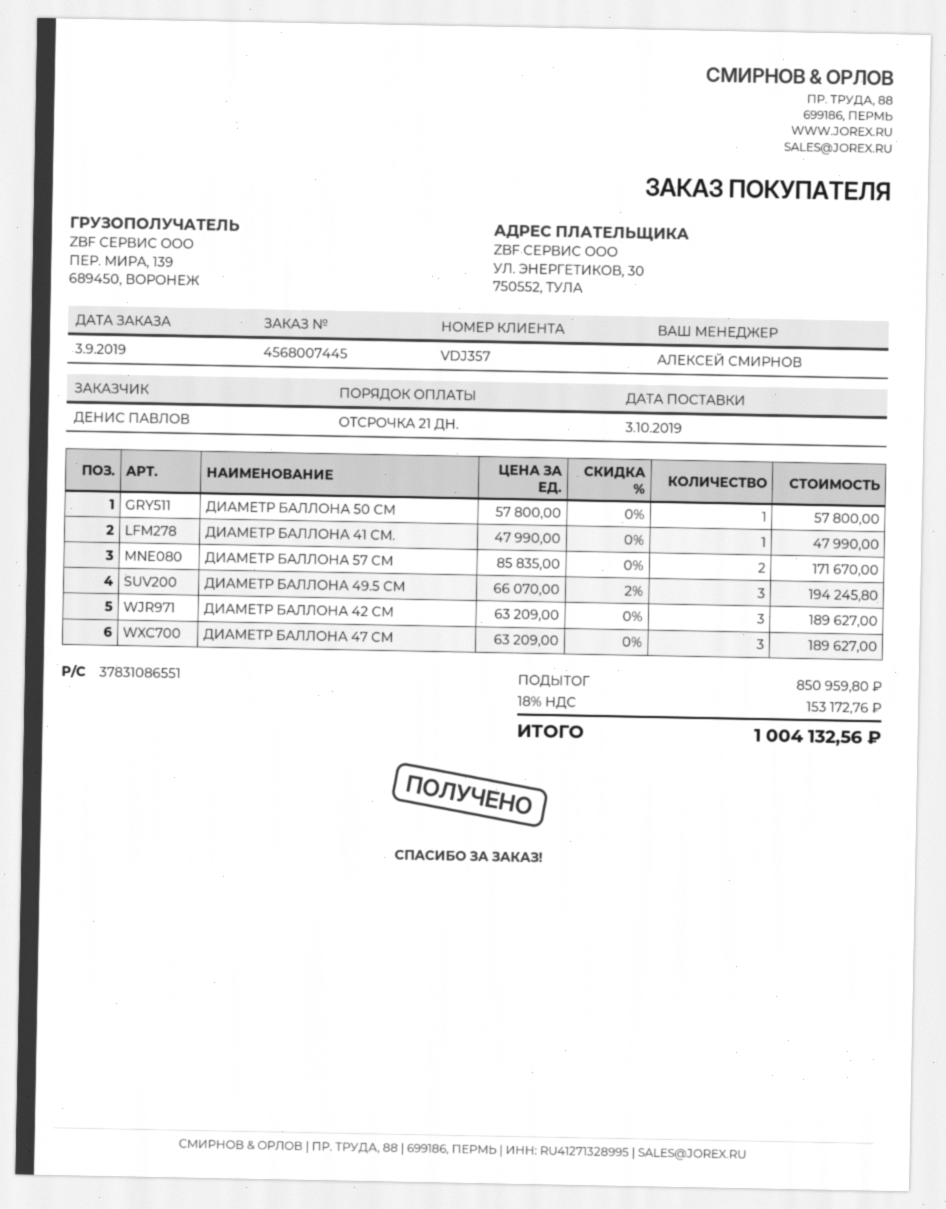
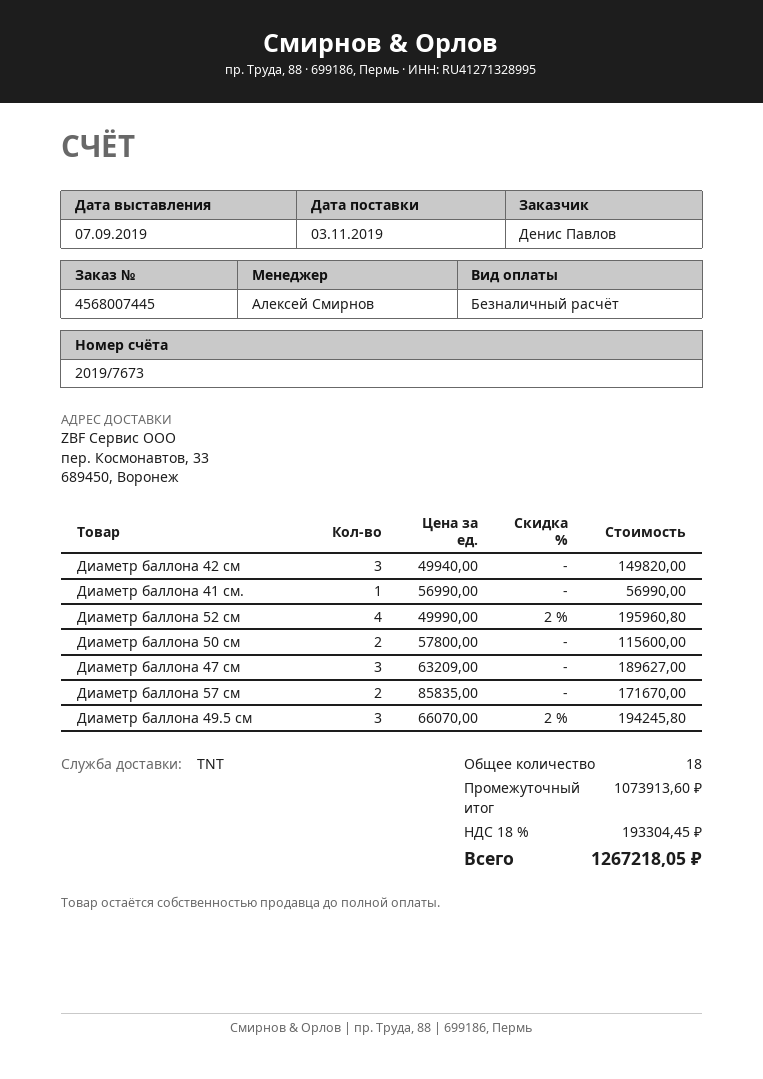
delivery date: 2019-10-03 -> 2019-11-03
ship to: ПЕР. МИРА, 139, 689450, ВОРОНЕЖ -> пер. Космонавтов, 33, 689450, Воронеж
ДИАМЕТР БАЛЛОНА 50 СМ: 1 x 57800.00 = 57800.00 -> 2 x 57800.00 = 115600.00
ДИАМЕТР БАЛЛОНА 41 СМ.: 1 x 47990.00 = 47990.00 -> 1 x 56990.00 = 56990.00
ДИАМЕТР БАЛЛОНА 42 СМ: 3 x 63209.00 = 189627.00 -> 3 x 49940.00 = 149820.00
Диаметр баллона 52 см: none -> 4 x 49990.00 - 2% = 195960.80
subtotal: 850959.80 -> 1073913.60
tax: 18% = 153172.76 -> 18% = 193304.45
total: 1004132.56 -> 1267218.05

